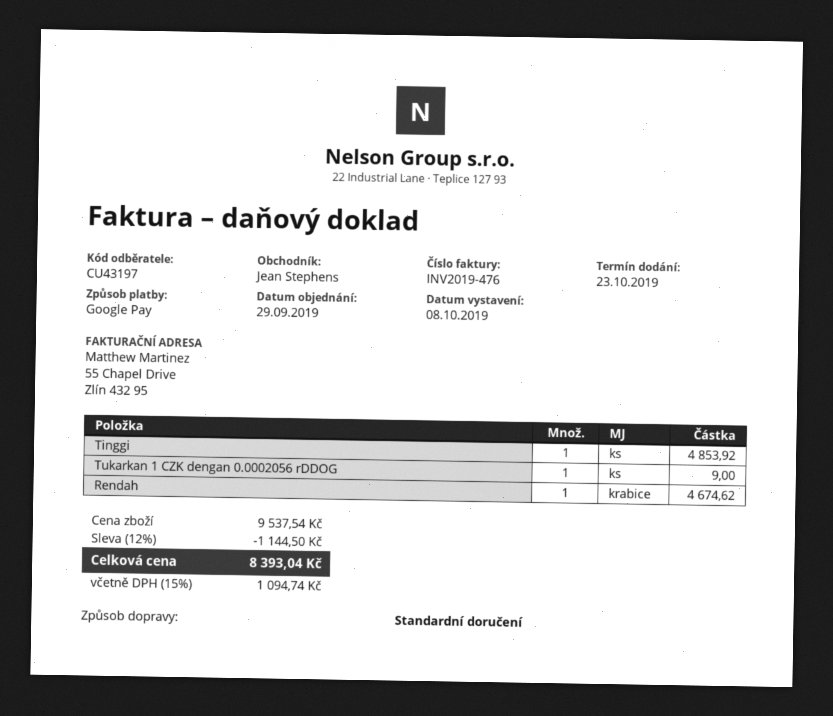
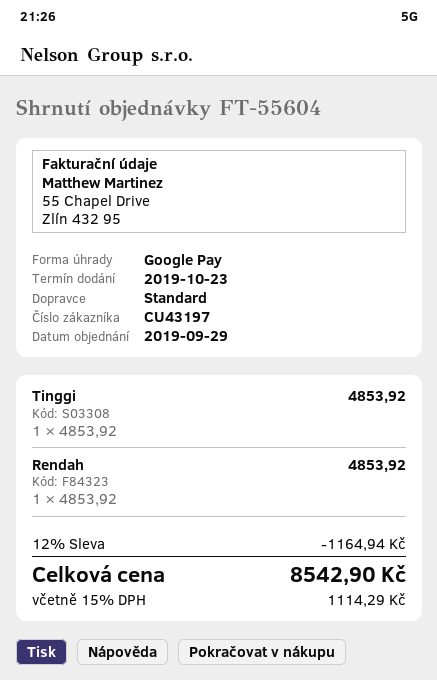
Tukarkan 1 CZK dengan 0.0002056 rDDOG: 1 for 9.00 -> none
Rendah: 1 for 4674.62 -> 1 for 4853.92
discount: 12% = 1144.50 -> 12% = 1164.94
tax: 15% = 1094.74 -> 15% = 1114.29
total: 8393.04 -> 8542.90

